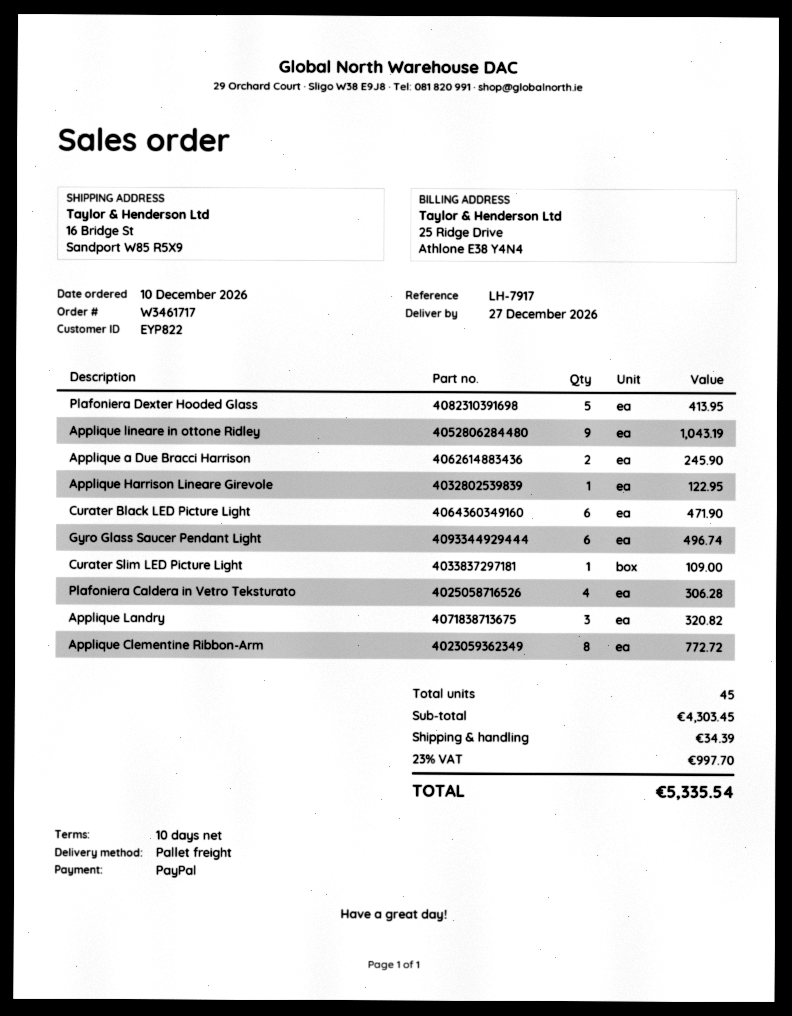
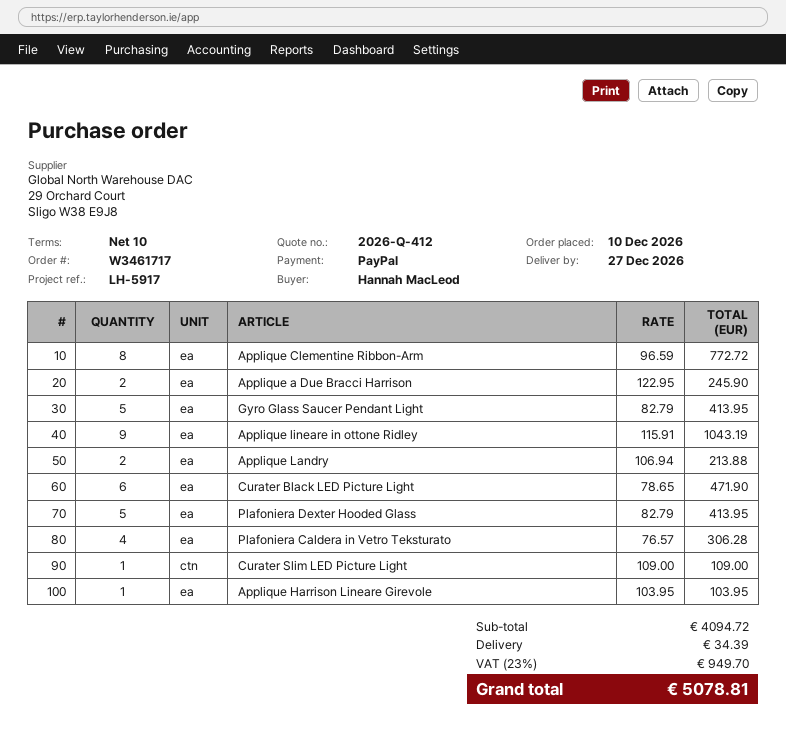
reference: LH-7917 -> LH-5917
Applique Harrison Lineare Girevole: 1 for 122.95 -> 1 for 103.95
Gyro Glass Saucer Pendant Light: 6 for 496.74 -> 5 for 413.95
Applique Landry: 3 for 320.82 -> 2 for 213.88
subtotal: 4303.45 -> 4094.72
tax: 23% = 997.70 -> 23% = 949.70
total: 5335.54 -> 5078.81

